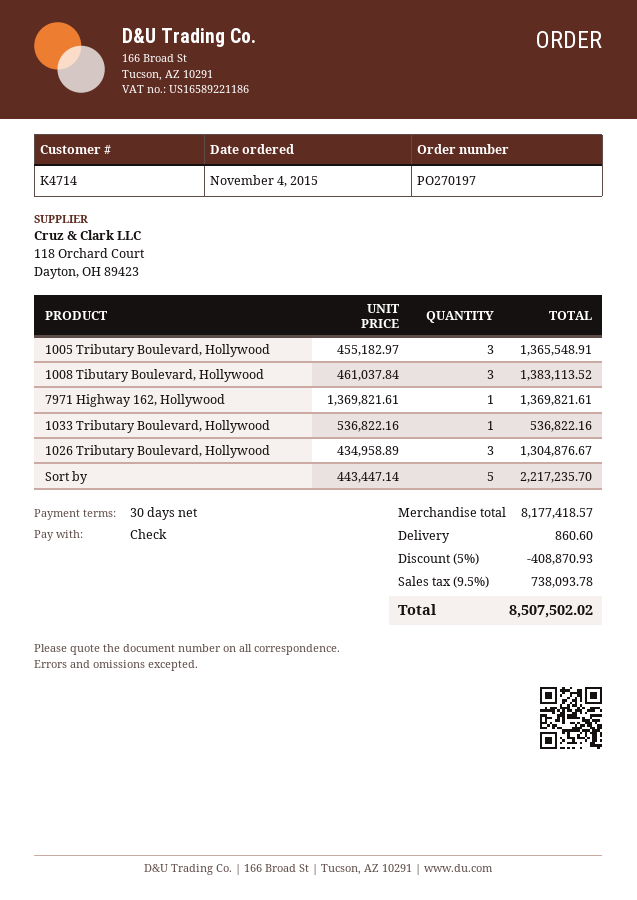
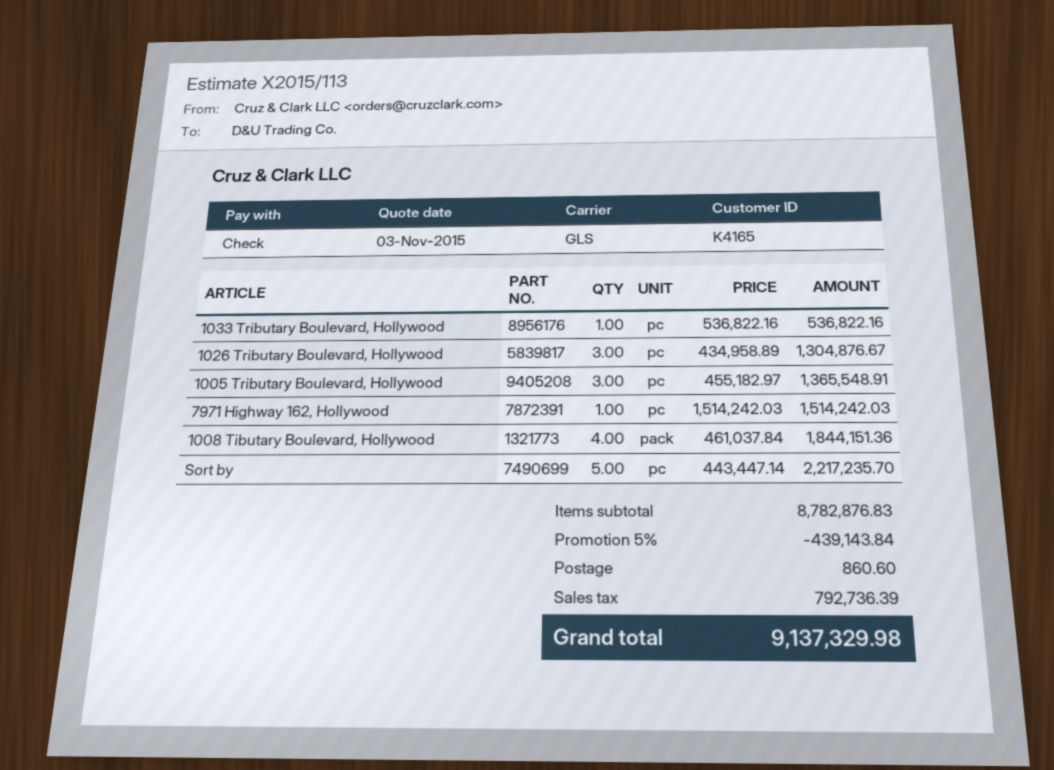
customer number: K4714 -> K4165
1008 Tibutary Boulevard, Hollywood: 3 x 461037.84 = 1383113.52 -> 4 x 461037.84 = 1844151.36
7971 Highway 162, Hollywood: 1 x 1369821.61 = 1369821.61 -> 1 x 1514242.03 = 1514242.03
subtotal: 8177418.57 -> 8782876.83
discount: 5% = 408870.93 -> 5% = 439143.84
tax: 738093.78 -> 792736.39
total: 8507502.02 -> 9137329.98

